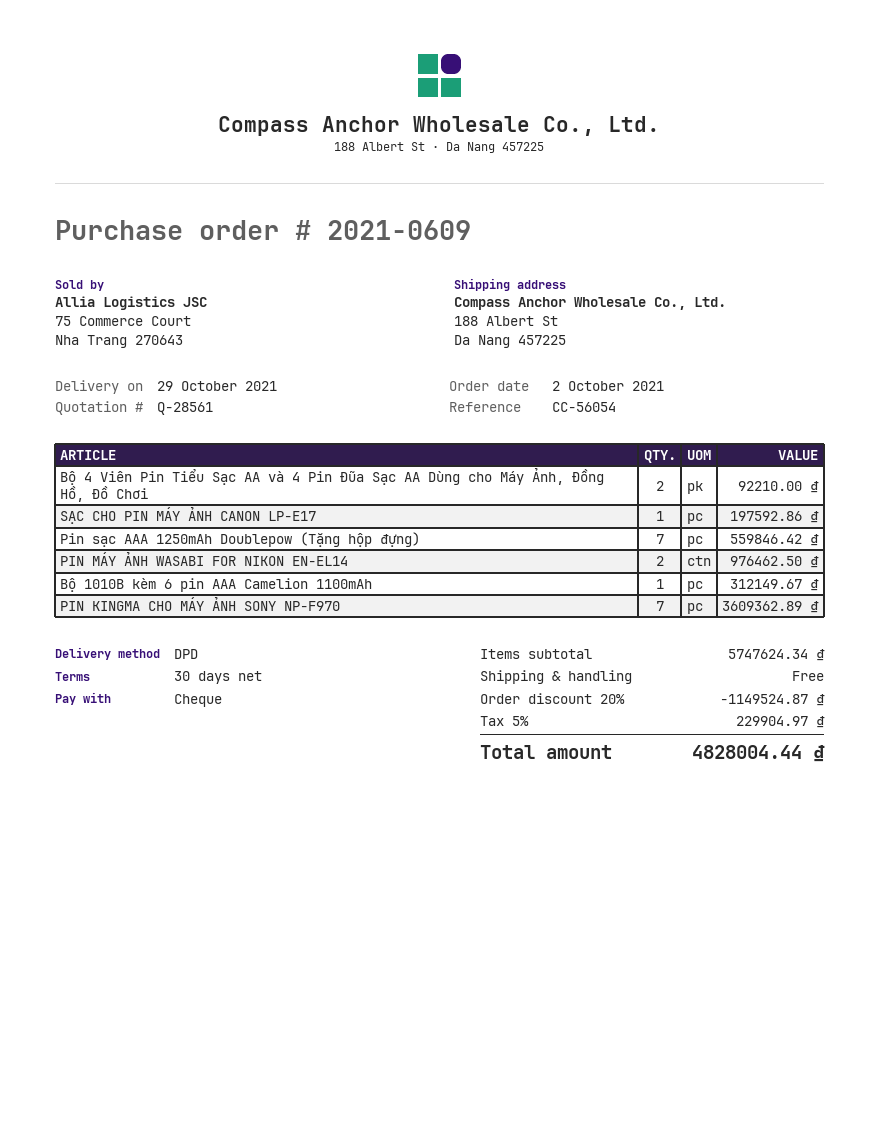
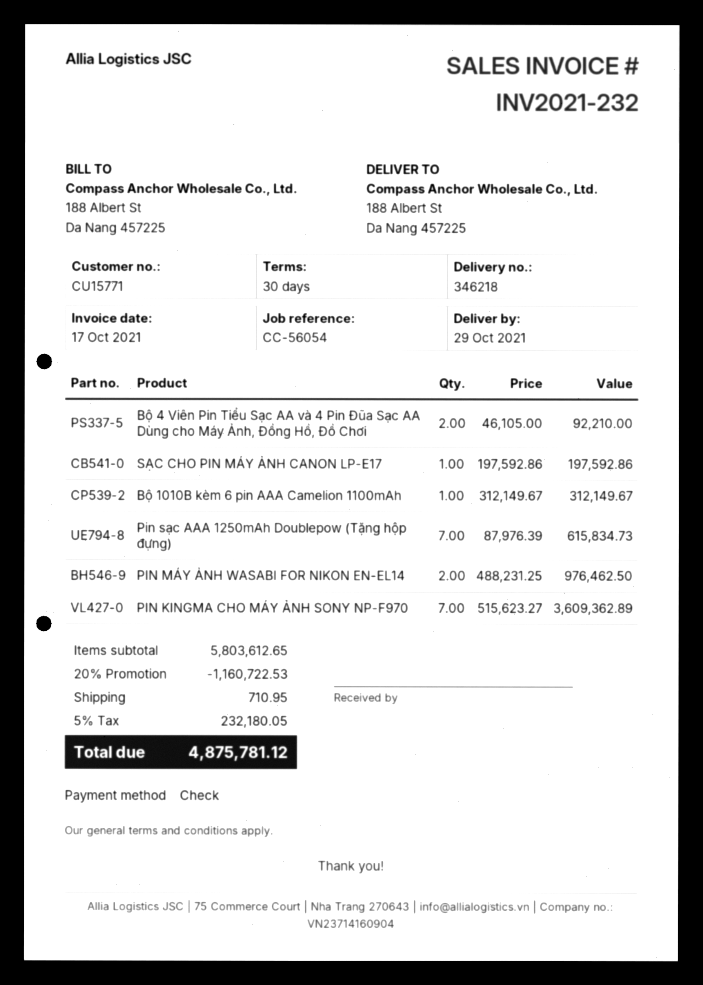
Pin sạc AAA 1250mAh Doublepow (Tặng hộp đựng): 7 for 559846.42 -> 7 for 615834.73
subtotal: 5747624.34 -> 5803612.65
discount: 20% = 1149524.87 -> 20% = 1160722.53
shipping: 0.00 -> 710.95
tax: 5% = 229904.97 -> 5% = 232180.05
total: 4828004.44 -> 4875781.12

